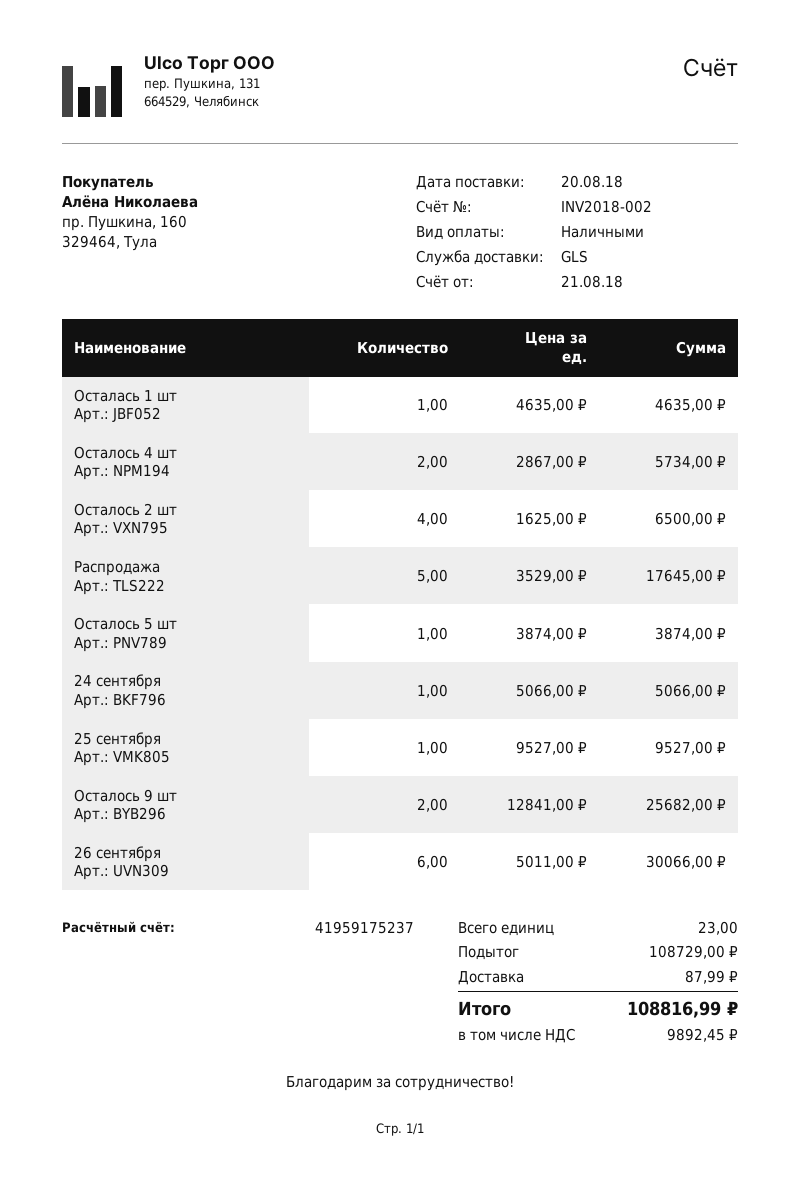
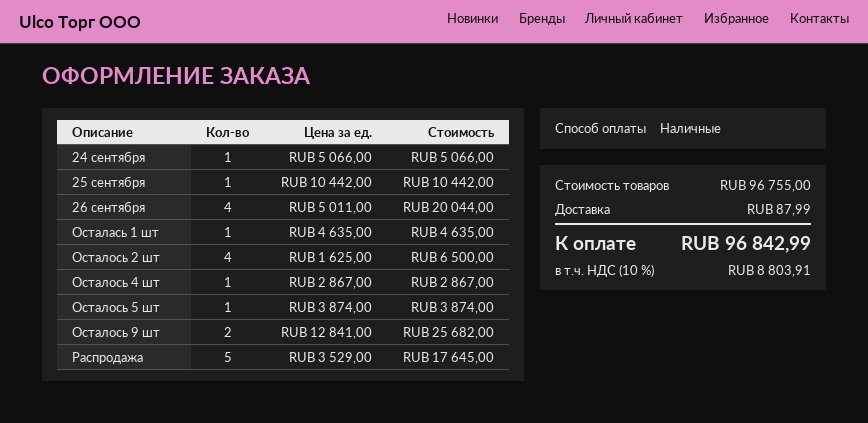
Осталось 4 шт: 2 x 2867.00 = 5734.00 -> 1 x 2867.00 = 2867.00
25 сентября: 1 x 9527.00 = 9527.00 -> 1 x 10442.00 = 10442.00
26 сентября: 6 x 5011.00 = 30066.00 -> 4 x 5011.00 = 20044.00
subtotal: 108729.00 -> 96755.00
tax: 9892.45 -> 8803.91
total: 108816.99 -> 96842.99

